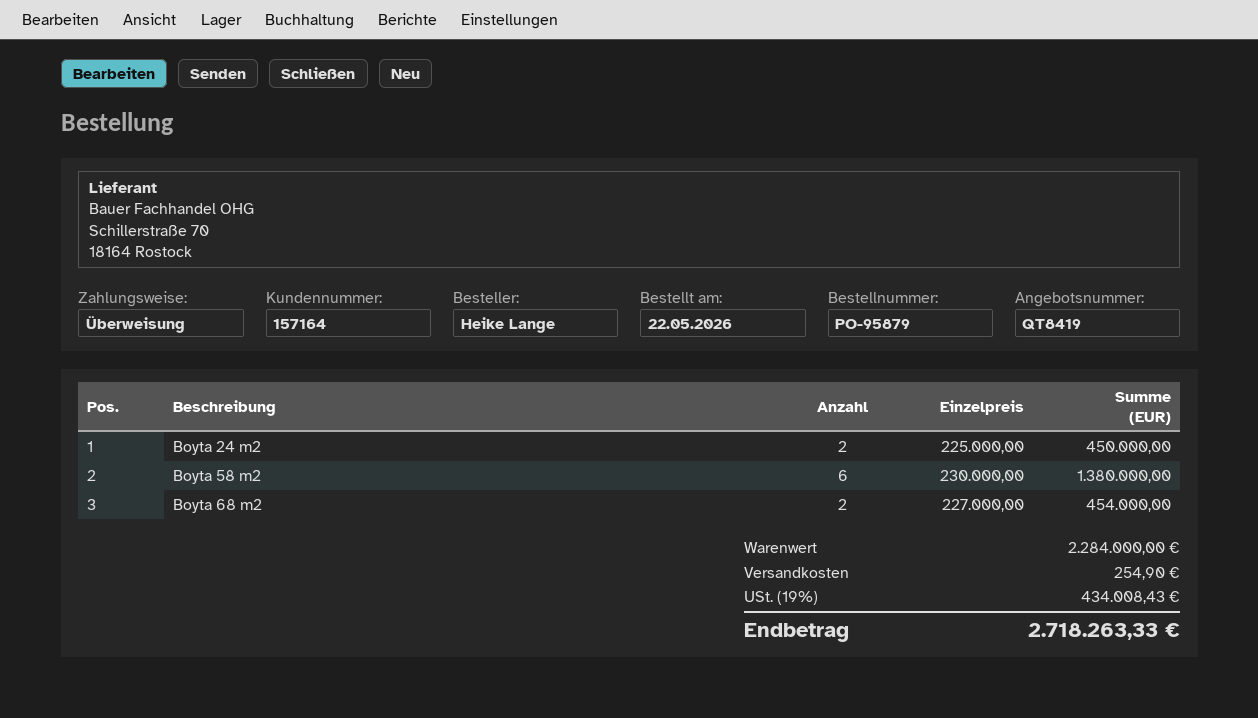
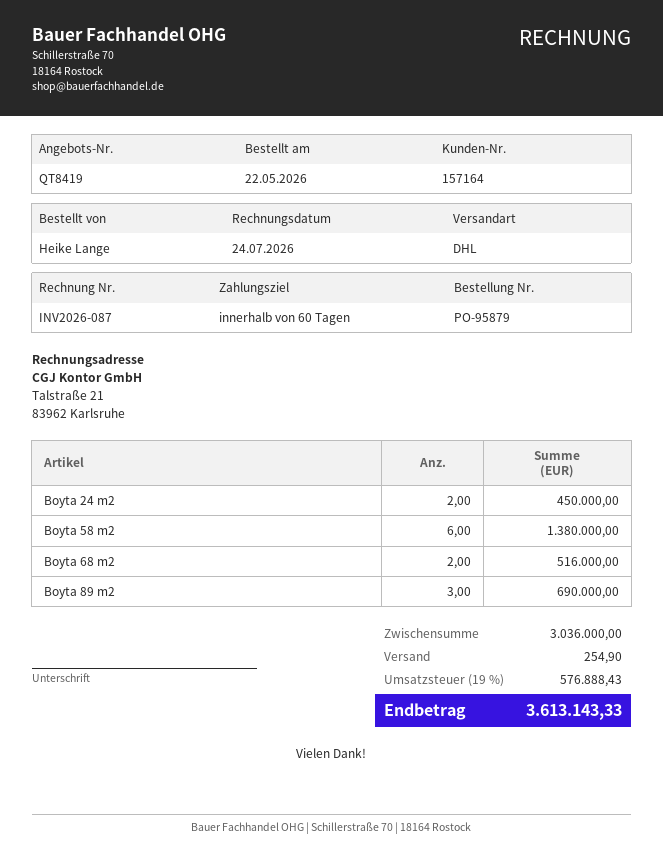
Boyta 68 m2: 2 for 454000.00 -> 2 for 516000.00
Boyta 89 m2: none -> 3 for 690000.00
subtotal: 2284000.00 -> 3036000.00
tax: 19% = 434008.43 -> 19% = 576888.43
total: 2718263.33 -> 3613143.33

